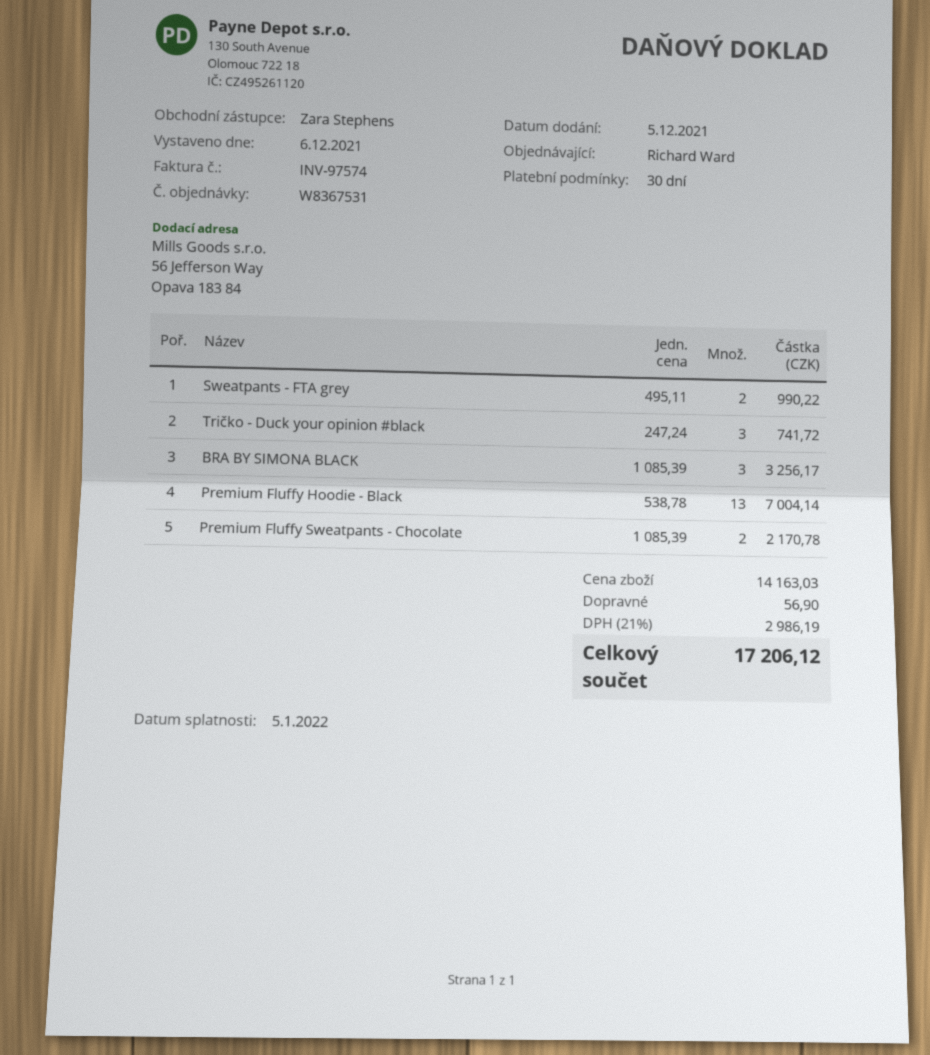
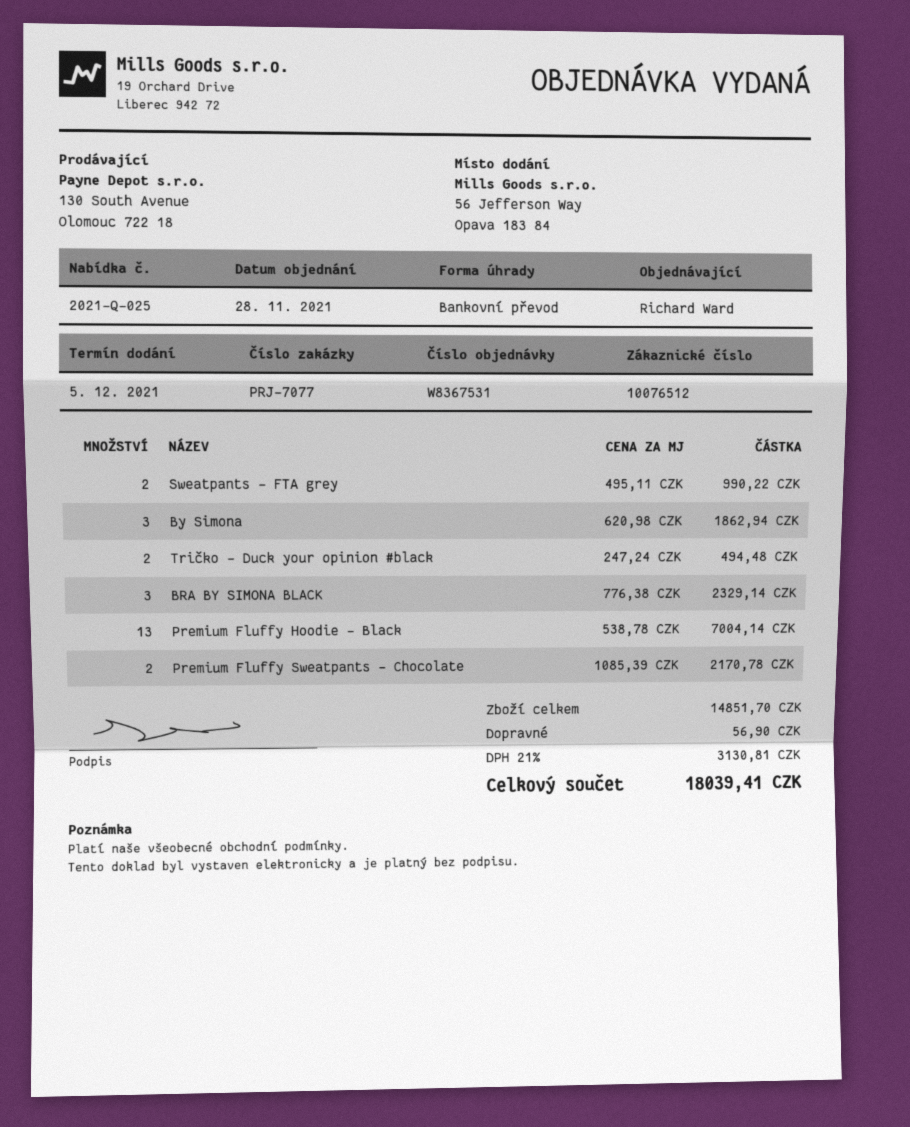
Tričko - Duck your opinion #black: 3 x 247.24 = 741.72 -> 2 x 247.24 = 494.48
BRA BY SIMONA BLACK: 3 x 1085.39 = 3256.17 -> 3 x 776.38 = 2329.14
By Simona: none -> 3 x 620.98 = 1862.94
subtotal: 14163.03 -> 14851.70
tax: 21% = 2986.19 -> 21% = 3130.81
total: 17206.12 -> 18039.41

